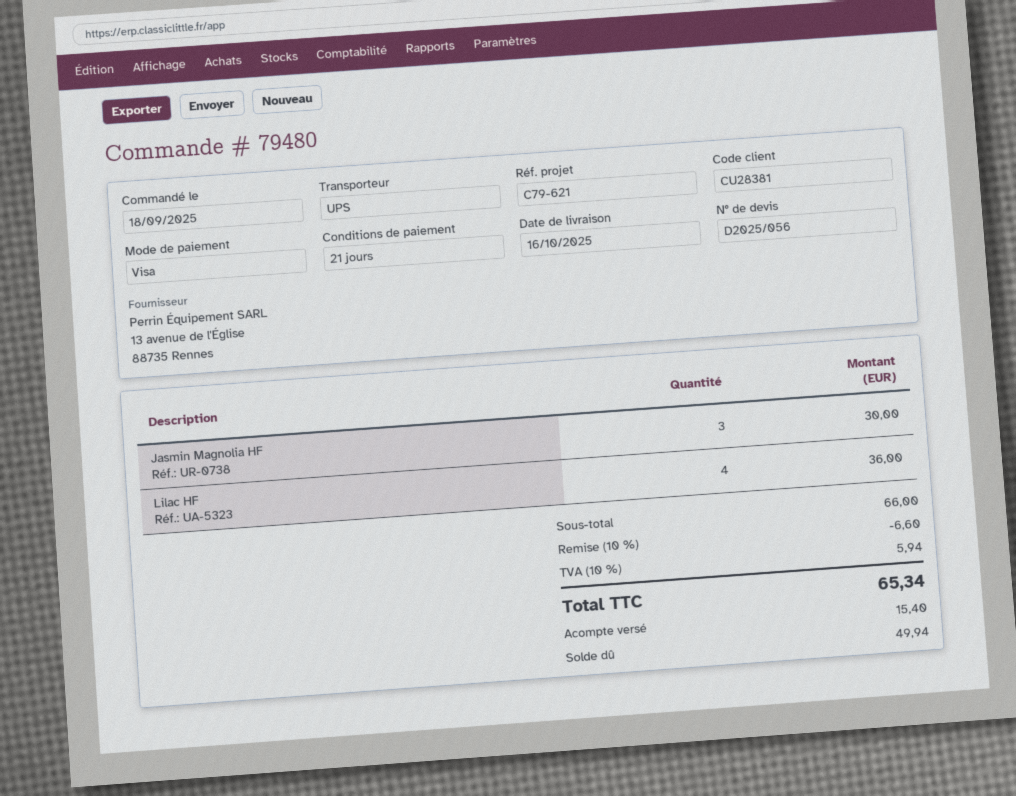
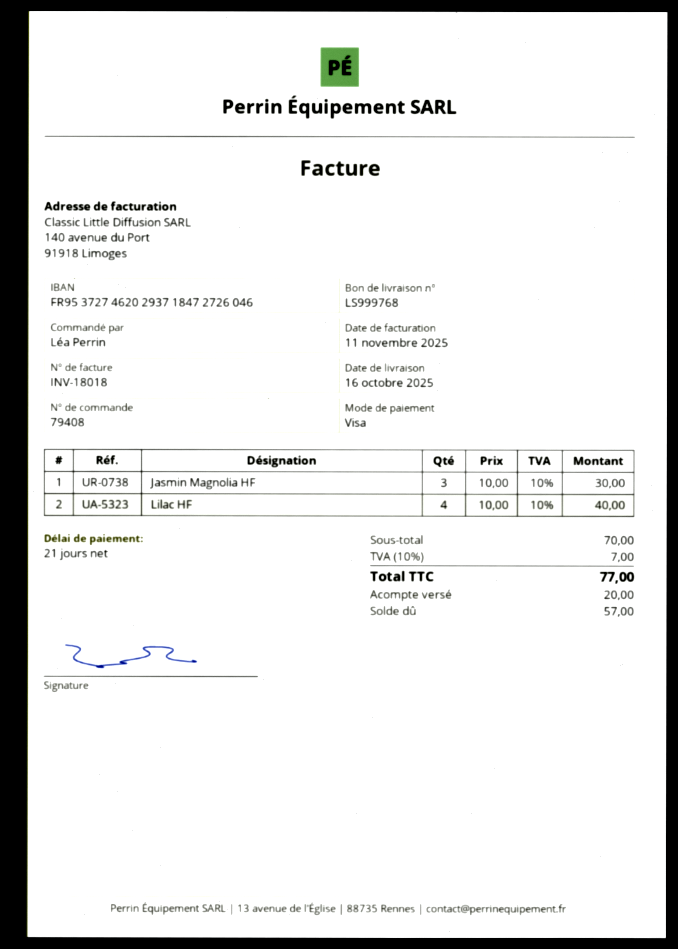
order number: 79480 -> 79408
Lilac HF: 4 for 36.00 -> 4 for 40.00
subtotal: 66.00 -> 70.00
discount: 10% = 6.60 -> none
tax: 10% = 5.94 -> 10% = 7.00
total: 65.34 -> 77.00
deposit: 15.40 -> 20.00
balance: 49.94 -> 57.00

